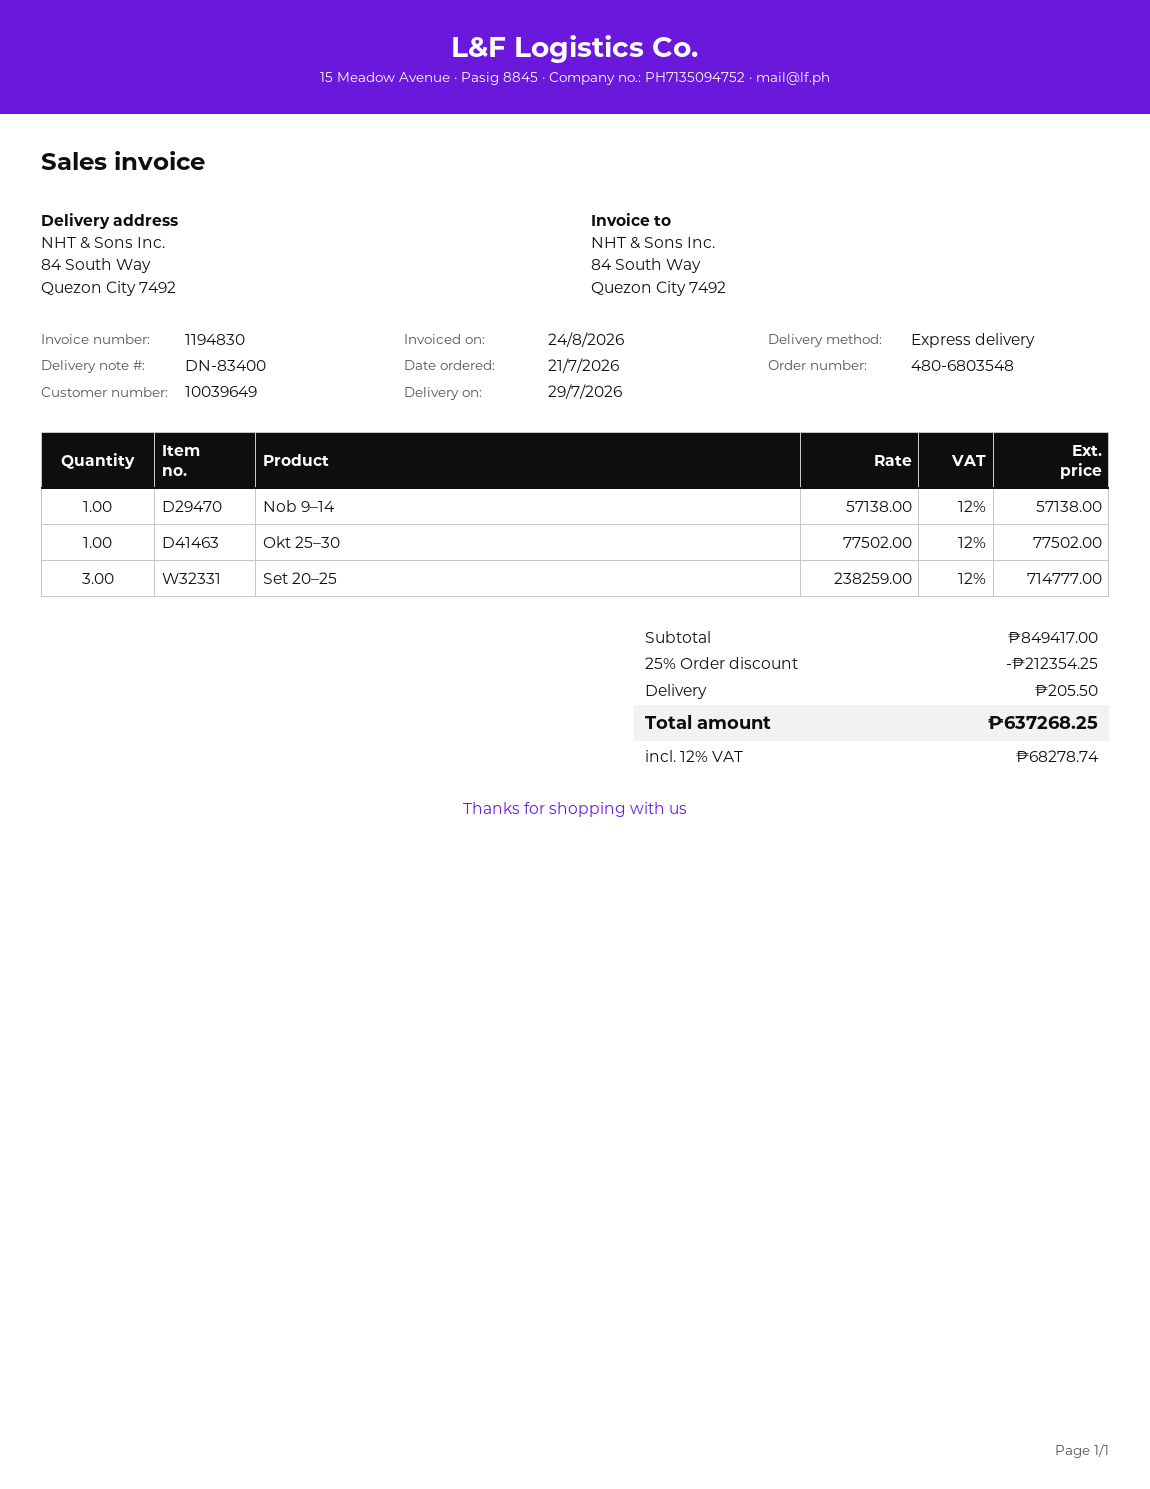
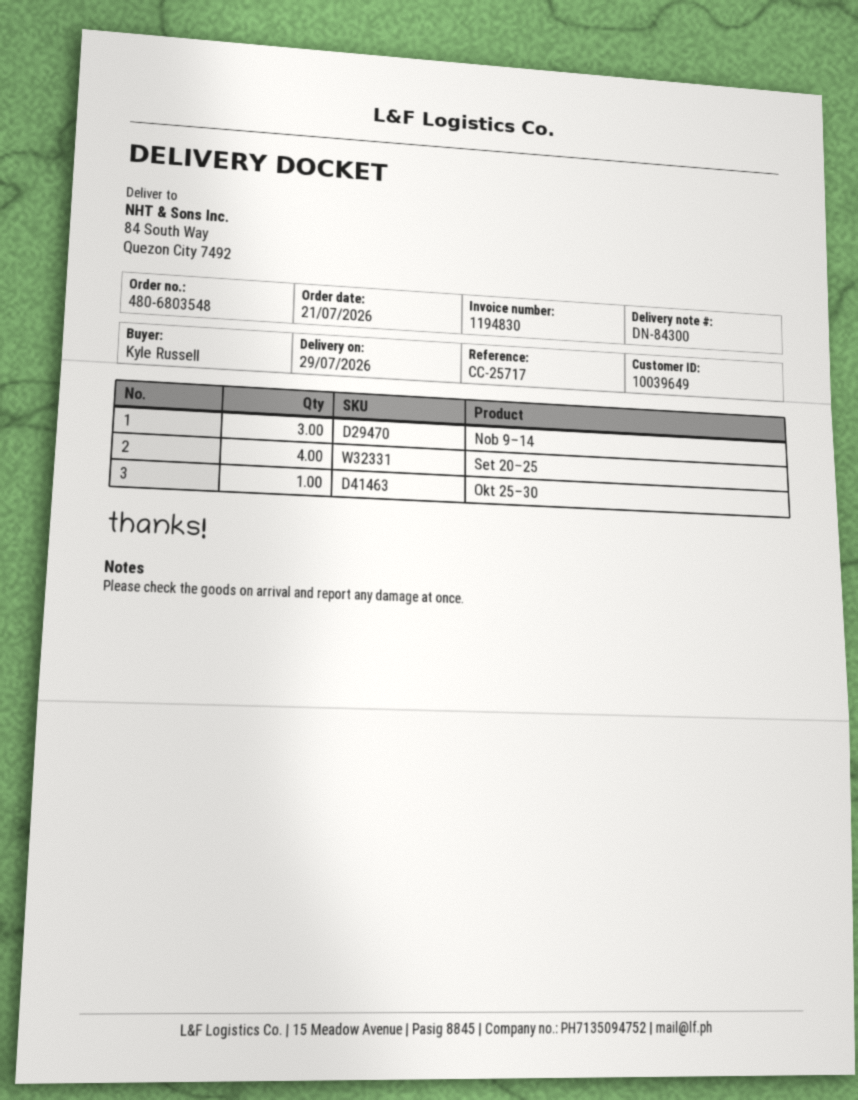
delivery note number: DN-83400 -> DN-84300
Nob 9–14: 1 -> 3
Set 20–25: 3 -> 4

